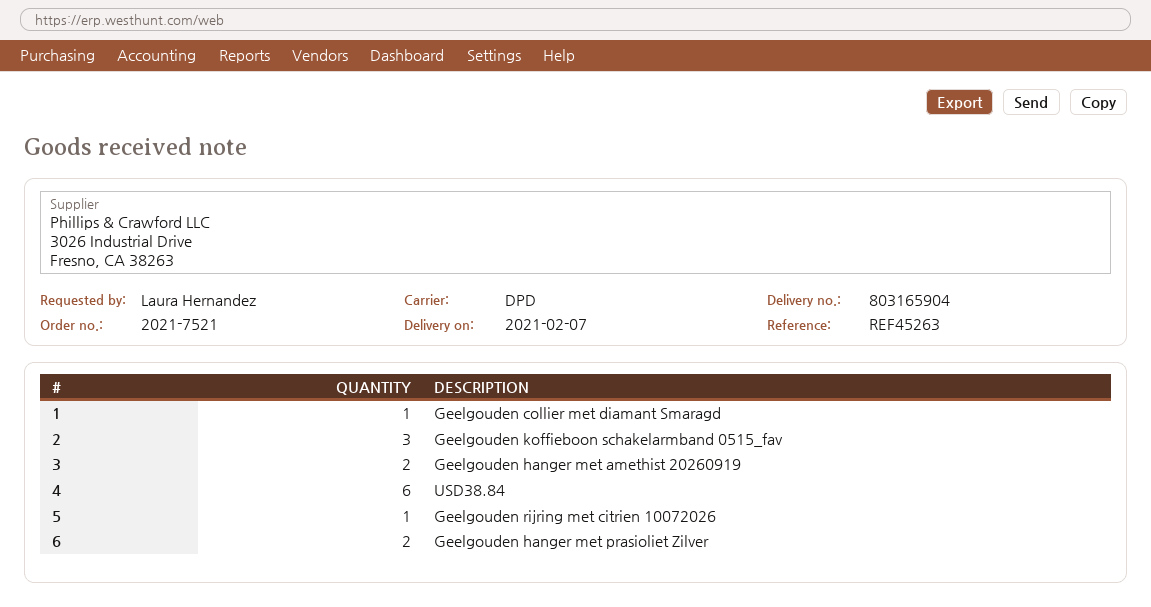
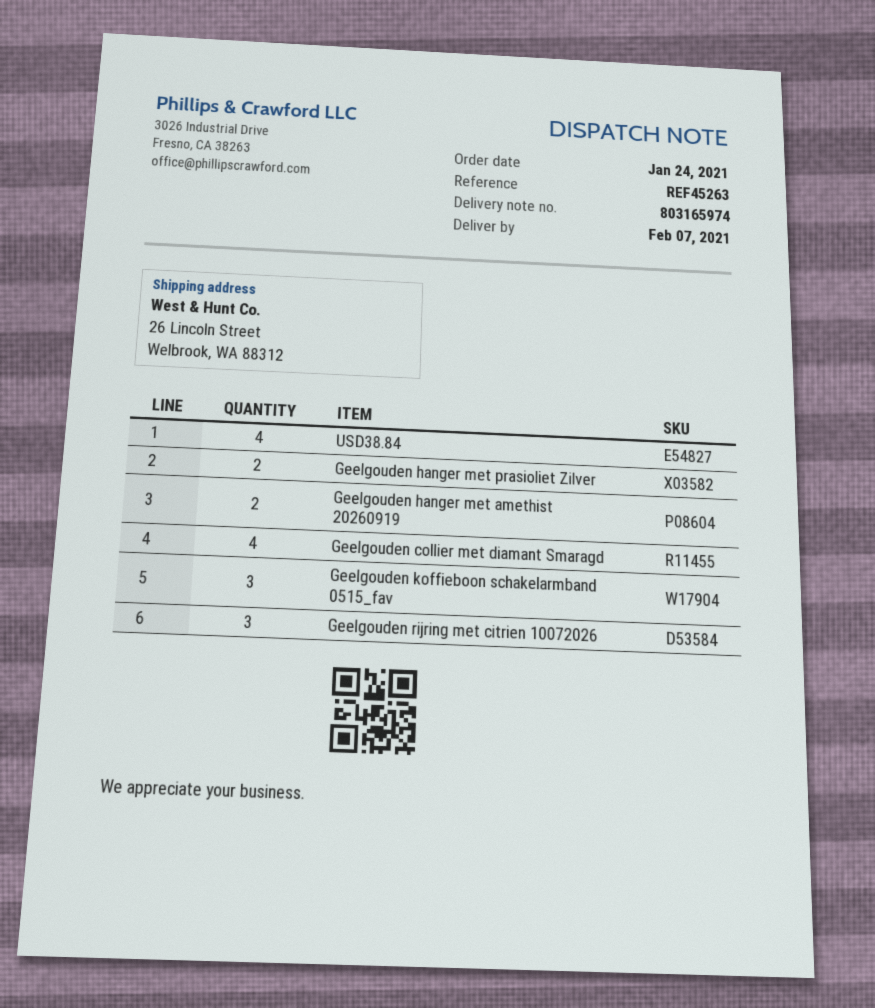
delivery note number: 803165904 -> 803165974
Geelgouden collier met diamant Smaragd: 1 -> 4
USD38.84: 6 -> 4
Geelgouden rijring met citrien 10072026: 1 -> 3

